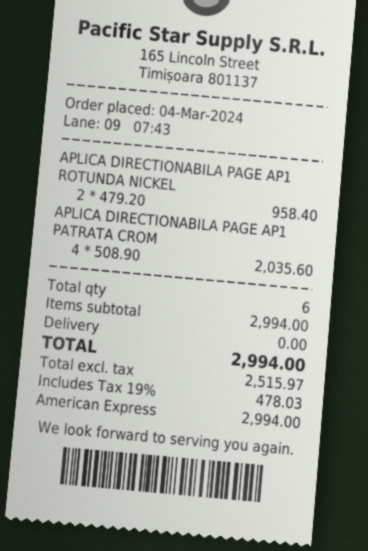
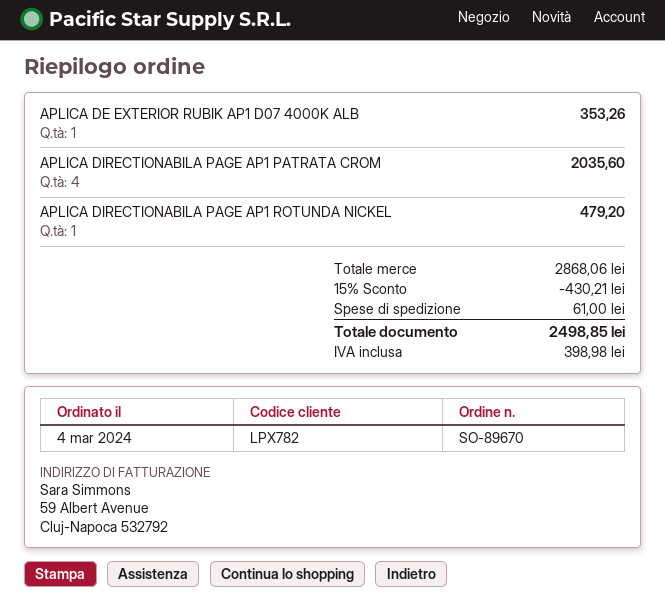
APLICA DIRECTIONABILA PAGE AP1 ROTUNDA NICKEL: 2 for 958.40 -> 1 for 479.20
APLICA DE EXTERIOR RUBIK AP1 D07 4000K ALB: none -> 1 for 353.26
subtotal: 2994.00 -> 2868.06
discount: none -> 15% = 430.21
shipping: 0.00 -> 61.00
tax: 478.03 -> 398.98
total: 2994.00 -> 2498.85

